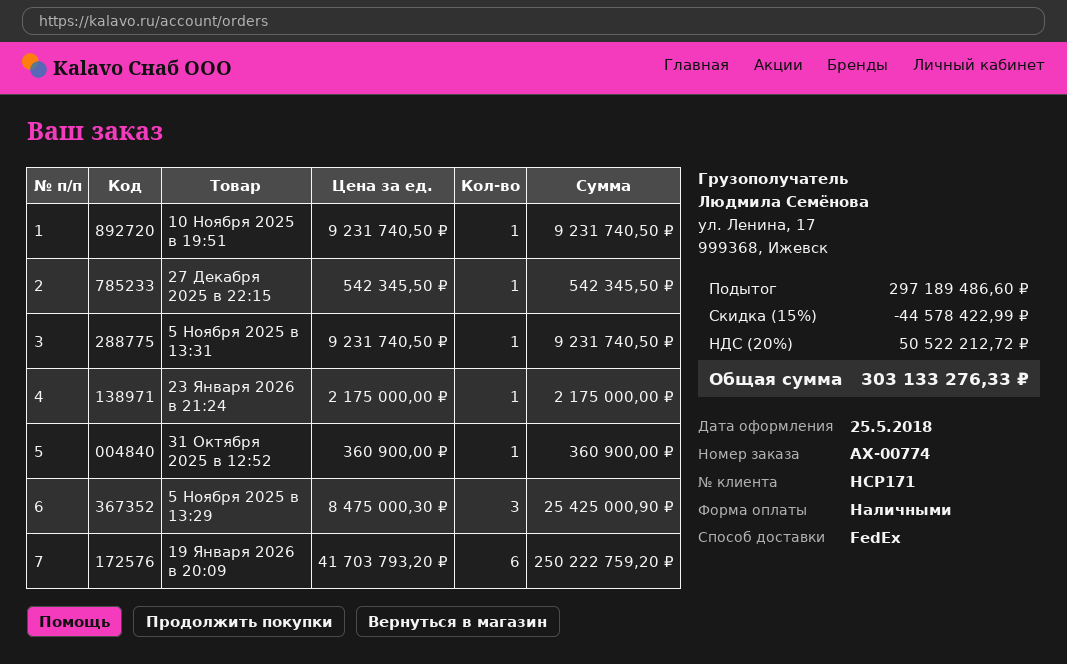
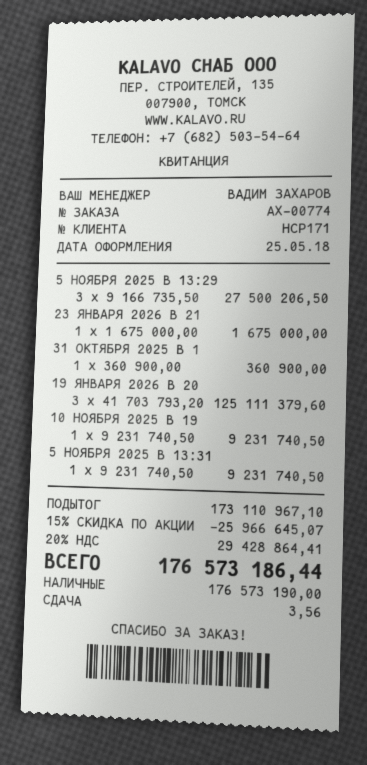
27 Декабря 2025 в 22:15: 1 x 542345.50 = 542345.50 -> none
23 Января 2026 в 21:24: 1 x 2175000.00 = 2175000.00 -> 1 x 1675000.00 = 1675000.00
5 Ноября 2025 в 13:29: 3 x 8475000.30 = 25425000.90 -> 3 x 9166735.50 = 27500206.50
19 Января 2026 в 20:09: 6 x 41703793.20 = 250222759.20 -> 3 x 41703793.20 = 125111379.60
subtotal: 297189486.60 -> 173110967.10
discount: 15% = 44578422.99 -> 15% = 25966645.07
tax: 20% = 50522212.72 -> 20% = 29428864.41
total: 303133276.33 -> 176573186.44

